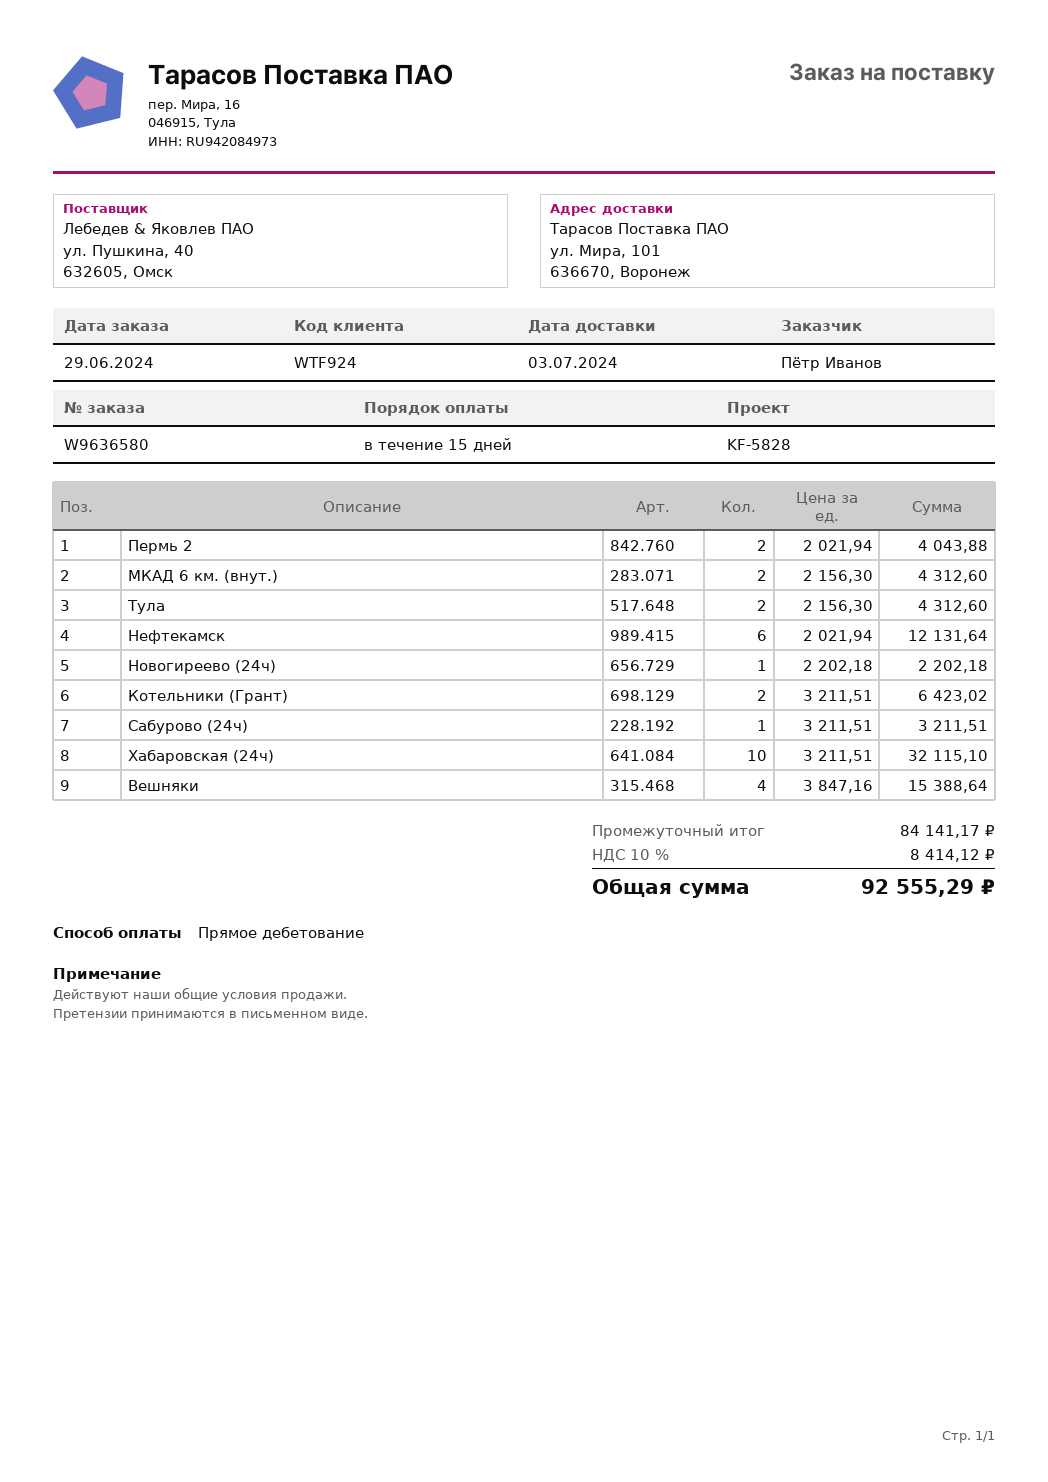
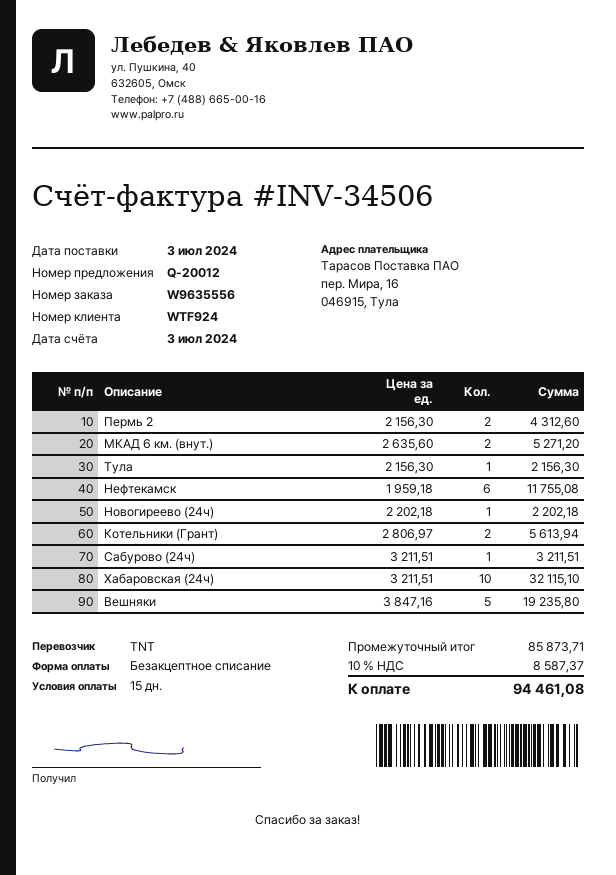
order number: W9636580 -> W9635556
Пермь 2: 2 x 2021.94 = 4043.88 -> 2 x 2156.30 = 4312.60
МКАД 6 км. (внут.): 2 x 2156.30 = 4312.60 -> 2 x 2635.60 = 5271.20
Тула: 2 x 2156.30 = 4312.60 -> 1 x 2156.30 = 2156.30
Нефтекамск: 6 x 2021.94 = 12131.64 -> 6 x 1959.18 = 11755.08
Котельники (Грант): 2 x 3211.51 = 6423.02 -> 2 x 2806.97 = 5613.94
Вешняки: 4 x 3847.16 = 15388.64 -> 5 x 3847.16 = 19235.80
subtotal: 84141.17 -> 85873.71
tax: 10% = 8414.12 -> 10% = 8587.37
total: 92555.29 -> 94461.08

